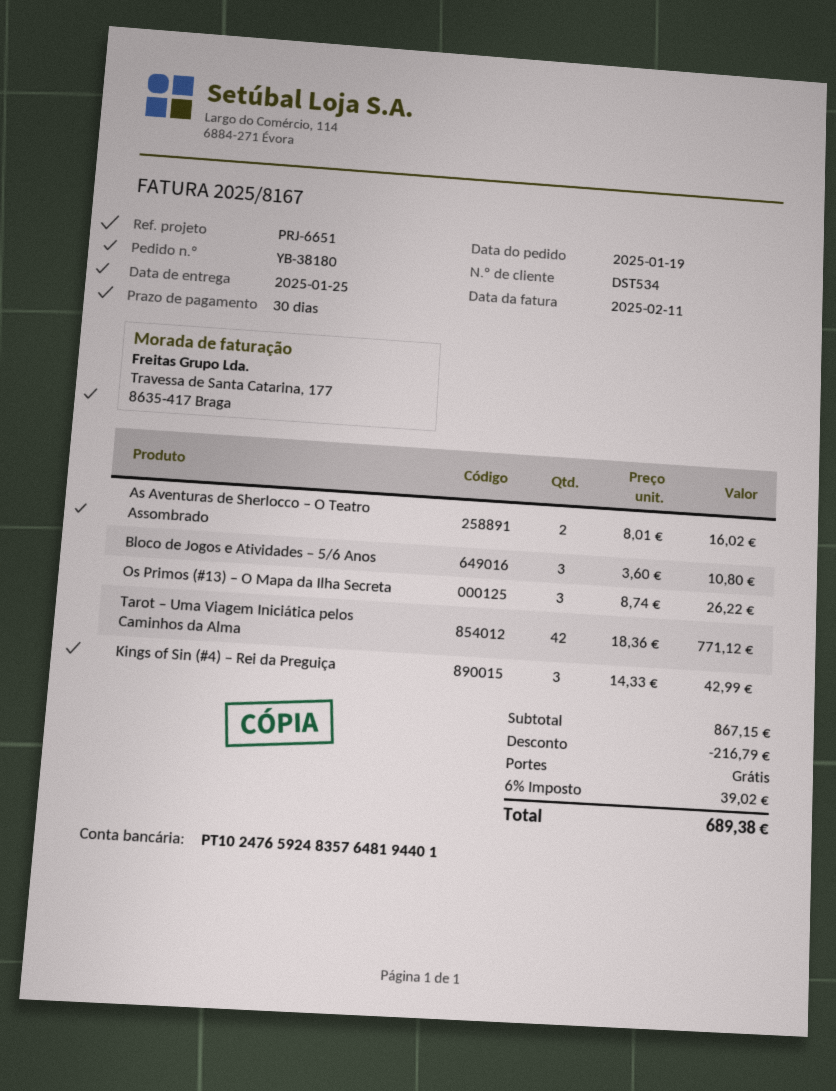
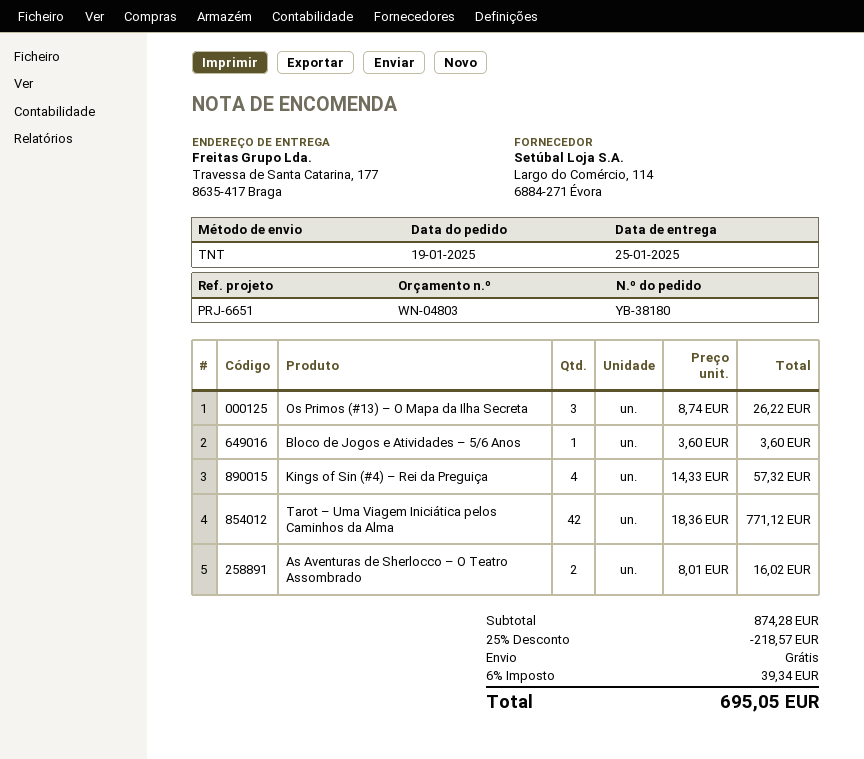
Bloco de Jogos e Atividades – 5/6 Anos: 3 x 3.60 = 10.80 -> 1 x 3.60 = 3.60
Kings of Sin (#4) – Rei da Preguiça: 3 x 14.33 = 42.99 -> 4 x 14.33 = 57.32
subtotal: 867.15 -> 874.28
discount: 216.79 -> 218.57
tax: 6% = 39.02 -> 6% = 39.34
total: 689.38 -> 695.05

